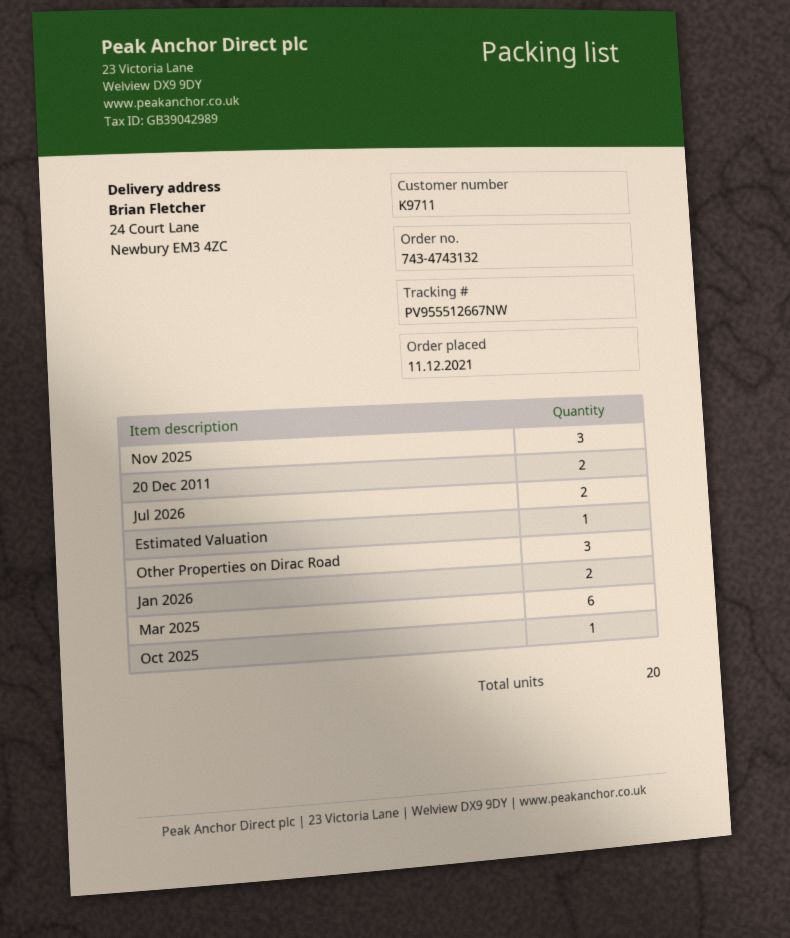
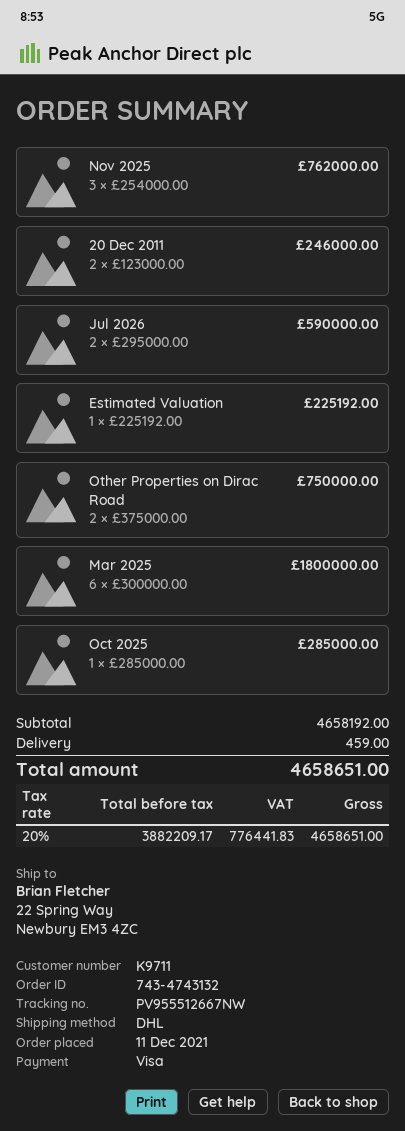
ship to: 24 Court Lane, Newbury EM3 4ZC -> 22 Spring Way, Newbury EM3 4ZC
Other Properties on Dirac Road: 3 -> 2
Jan 2026: 2 -> none

